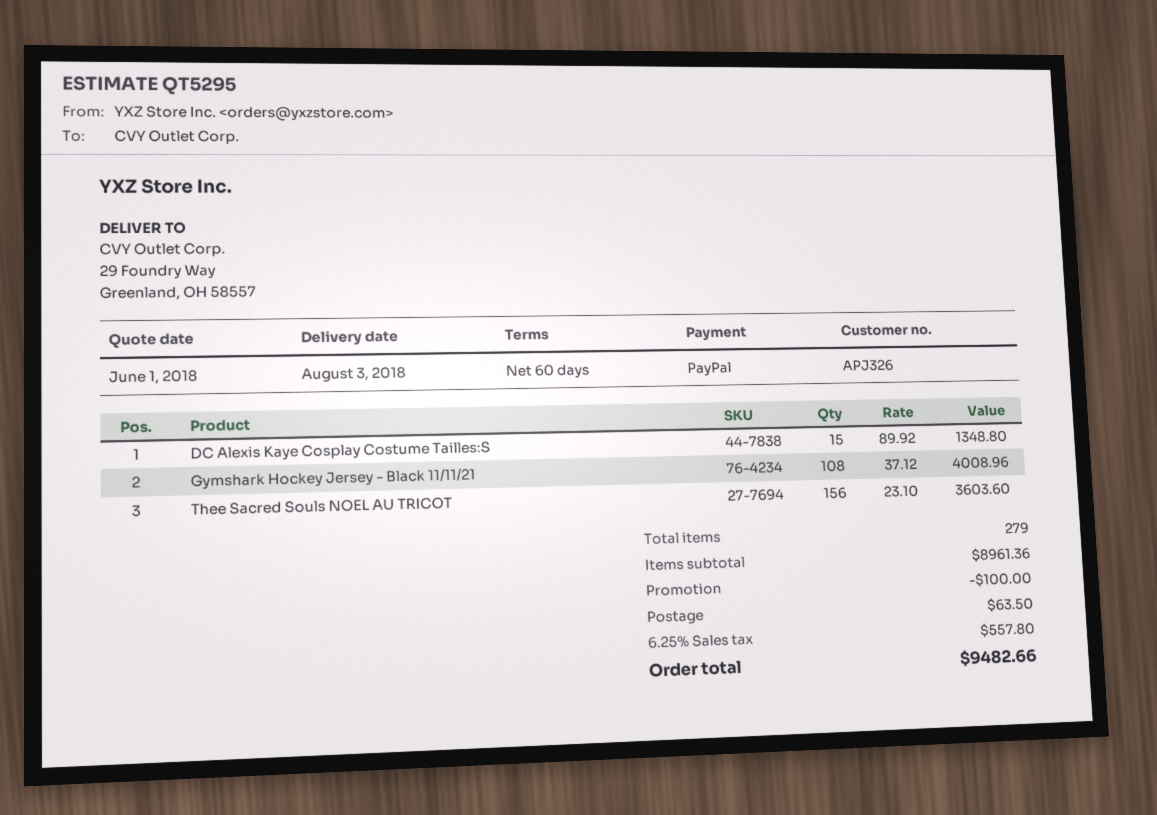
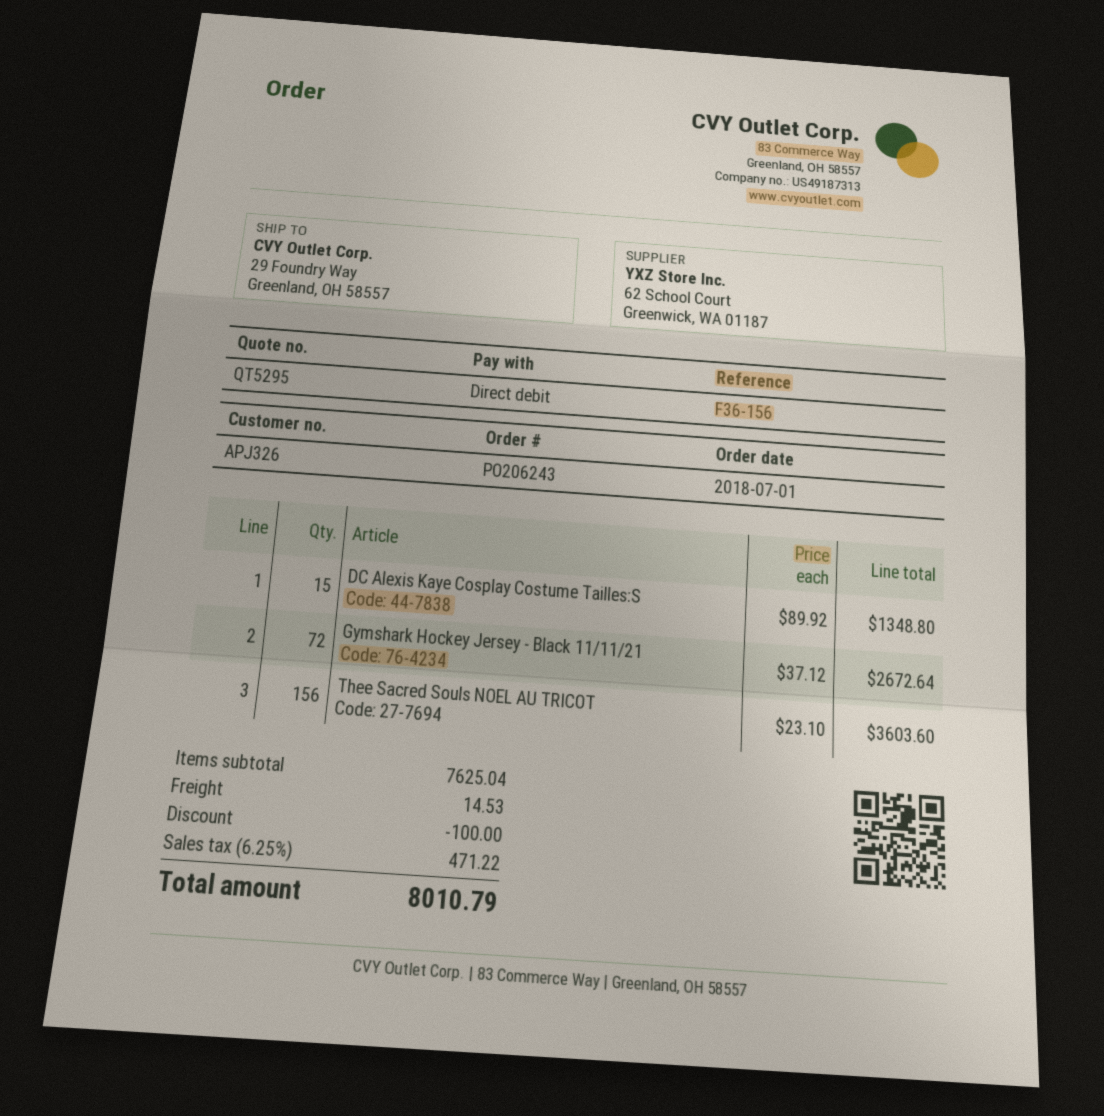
payment method: PayPal -> direct debit
Gymshark Hockey Jersey - Black 11/11/21: 108 x 37.12 = 4008.96 -> 72 x 37.12 = 2672.64
subtotal: 8961.36 -> 7625.04
shipping: 63.50 -> 14.53
tax: 6.25% = 557.80 -> 6.25% = 471.22
total: 9482.66 -> 8010.79

